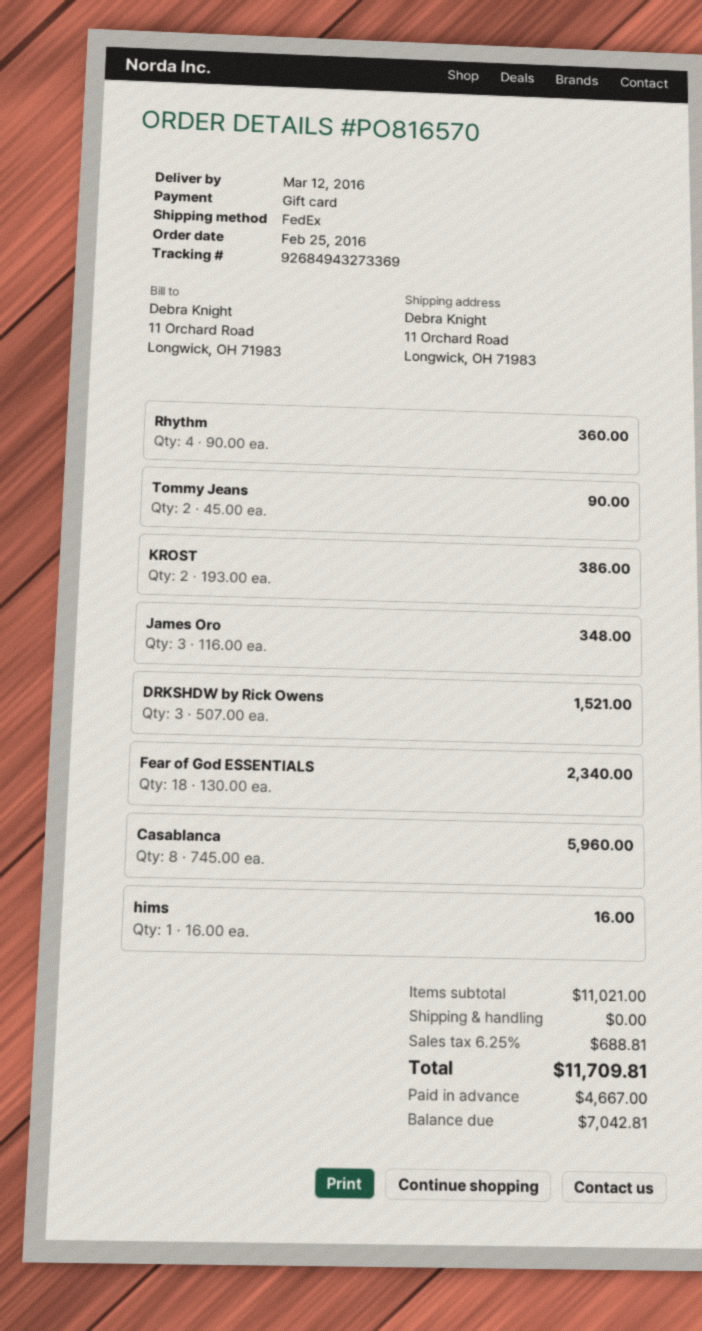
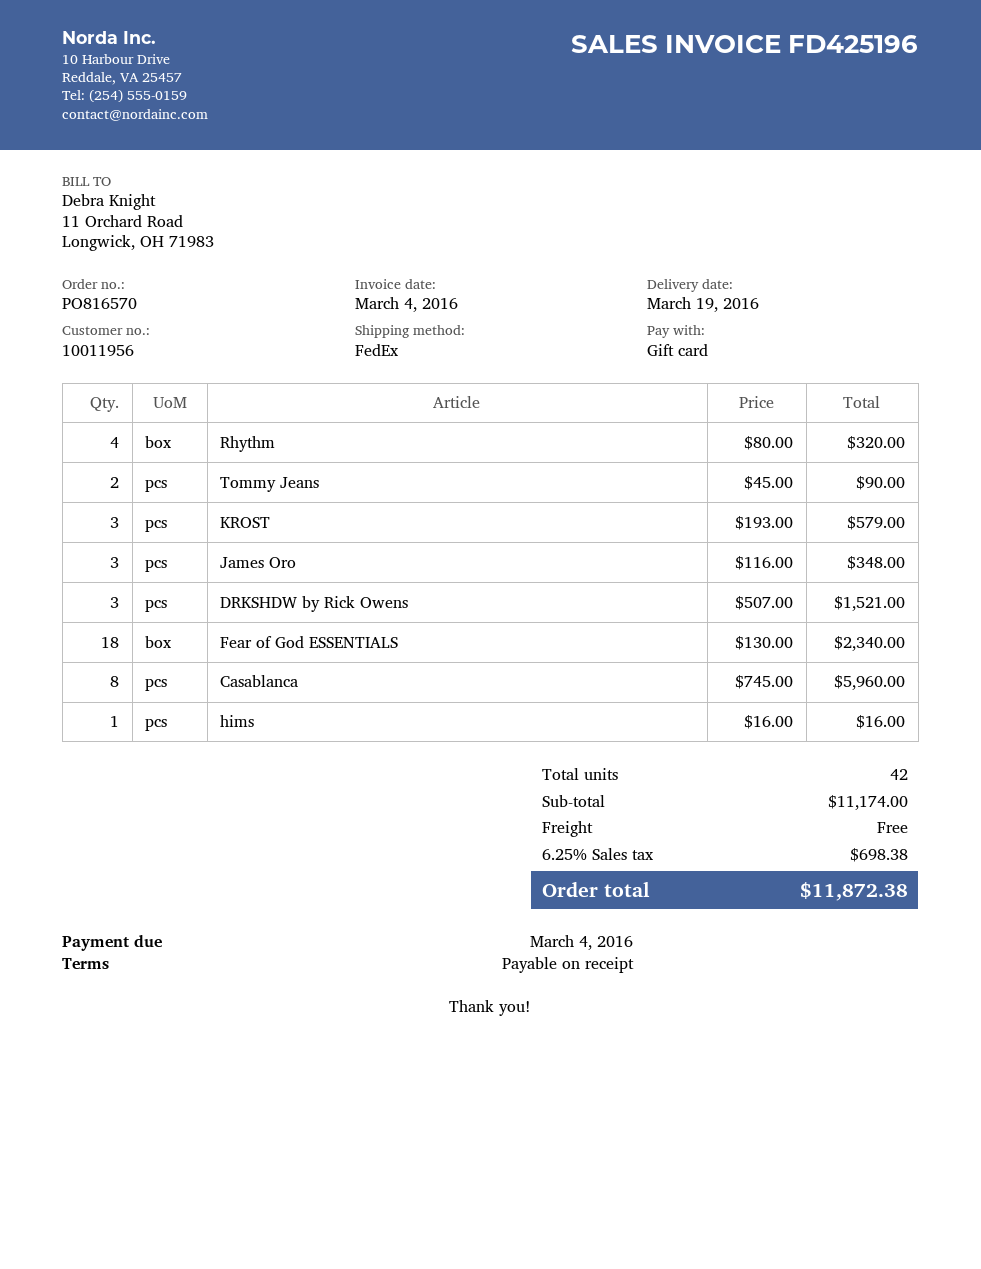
delivery date: 2016-03-12 -> 2016-03-19
Rhythm: 4 x 90.00 = 360.00 -> 4 x 80.00 = 320.00
KROST: 2 x 193.00 = 386.00 -> 3 x 193.00 = 579.00
subtotal: 11021.00 -> 11174.00
tax: 6.25% = 688.81 -> 6.25% = 698.38
total: 11709.81 -> 11872.38

